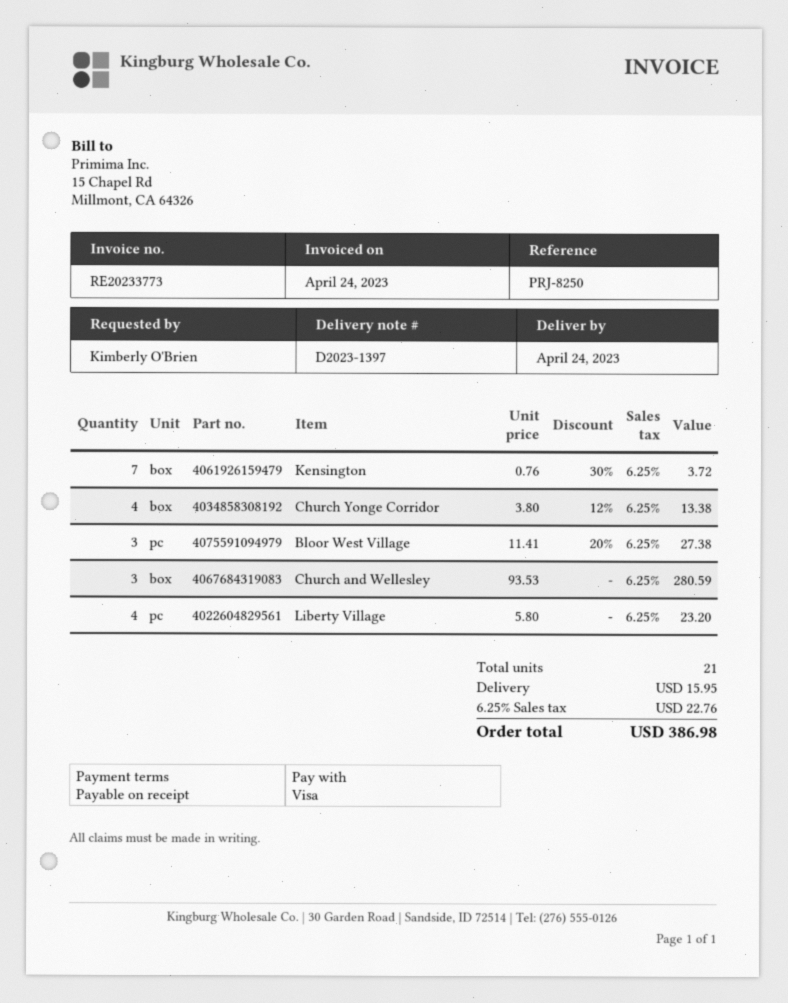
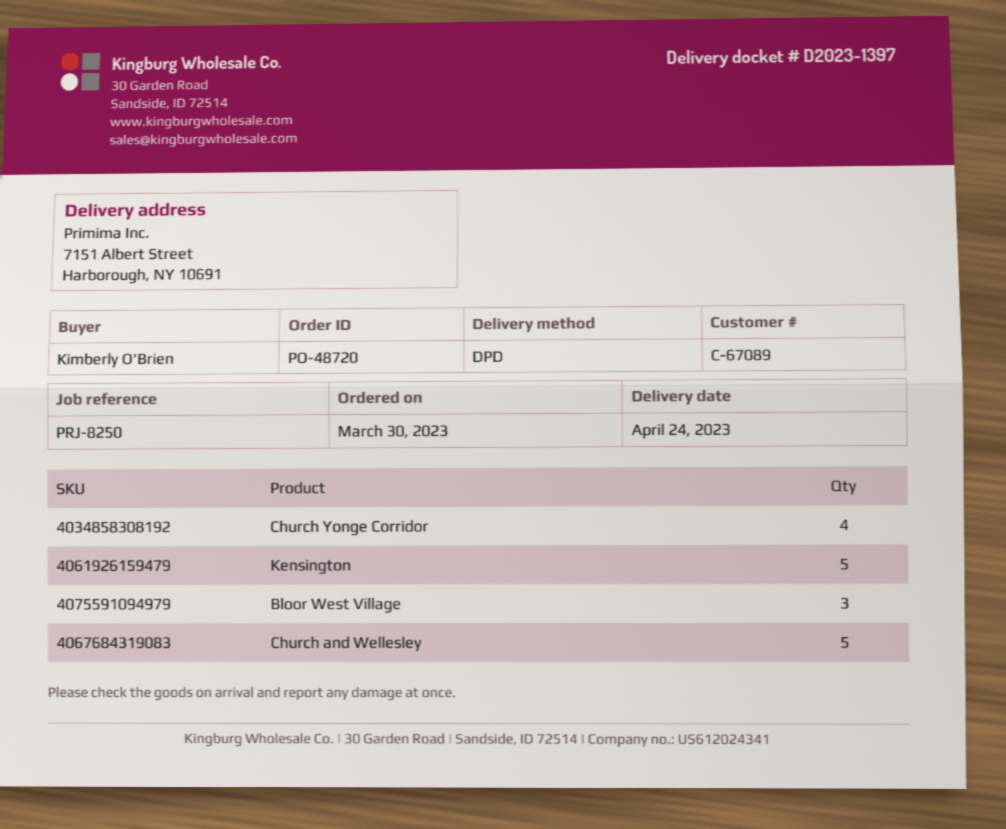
Kensington: 7 -> 5
Church and Wellesley: 3 -> 5
Liberty Village: 4 -> none

